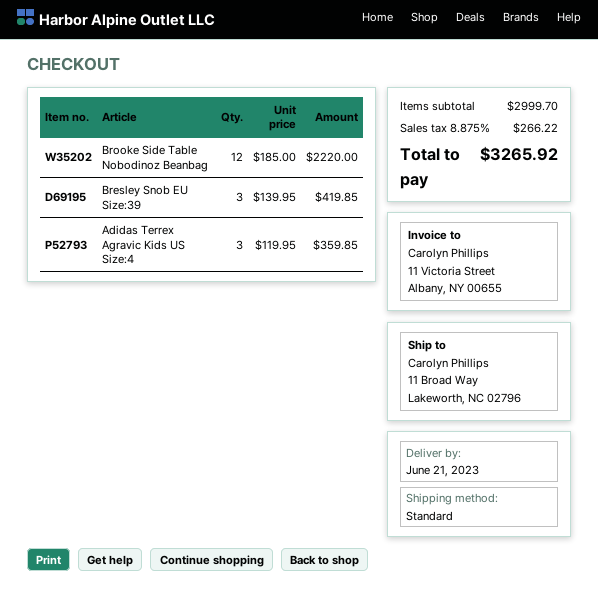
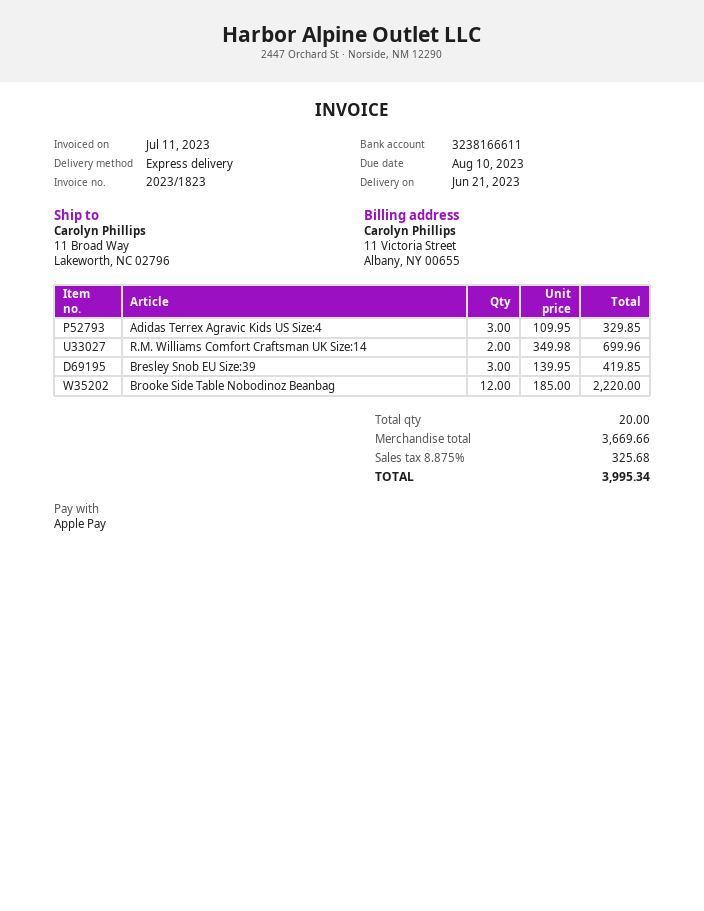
shipping method: standard -> express
Adidas Terrex Agravic Kids US Size:4: 3 x 119.95 = 359.85 -> 3 x 109.95 = 329.85
R.M. Williams Comfort Craftsman UK Size:14: none -> 2 x 349.98 = 699.96
subtotal: 2999.70 -> 3669.66
tax: 8.875% = 266.22 -> 8.875% = 325.68
total: 3265.92 -> 3995.34

